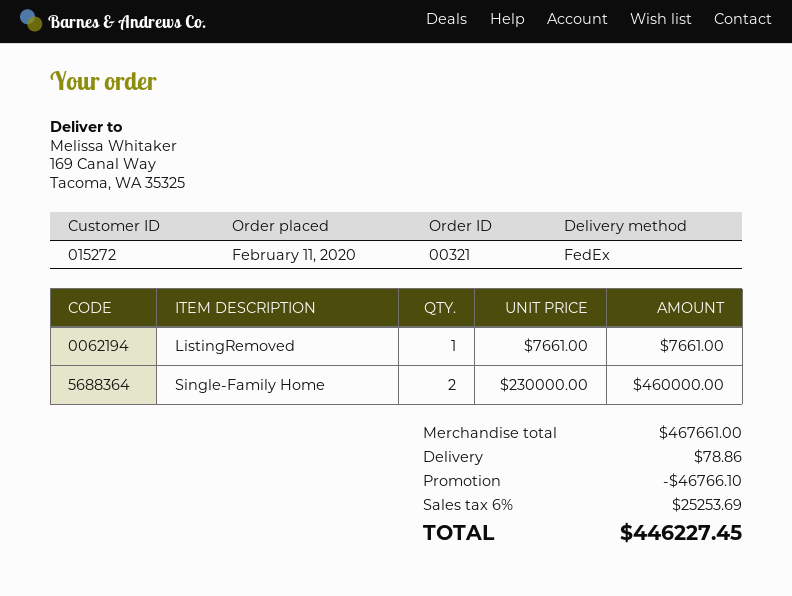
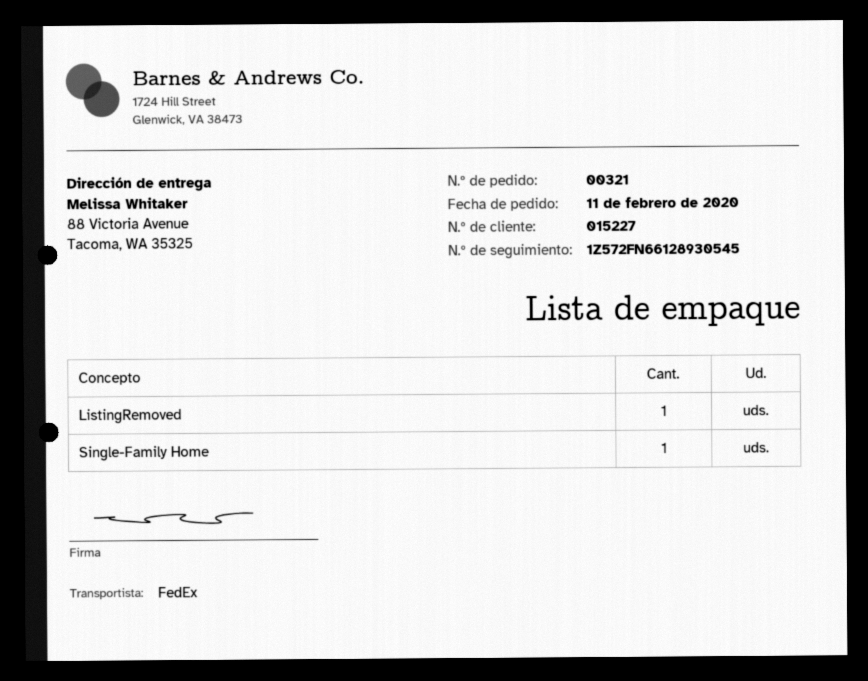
customer number: 015272 -> 015227
ship to: 169 Canal Way, Tacoma, WA 35325 -> 88 Victoria Avenue, Tacoma, WA 35325
Single-Family Home: 2 -> 1

